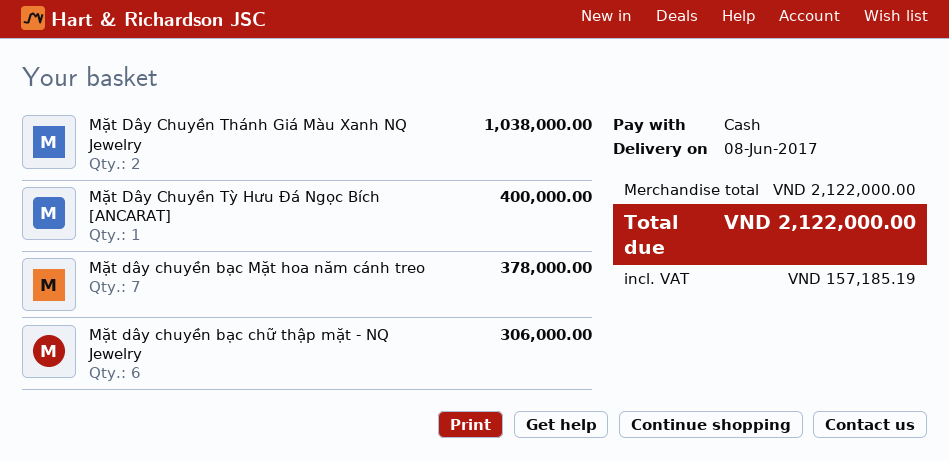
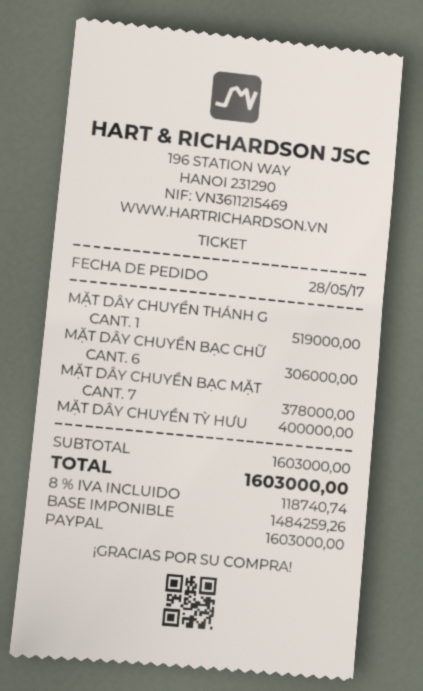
payment method: cash -> PayPal
Mặt Dây Chuyền Thánh Giá Màu Xanh NQ Jewelry: 2 for 1038000.00 -> 1 for 519000.00
subtotal: 2122000.00 -> 1603000.00
tax: 157185.19 -> 118740.74
total: 2122000.00 -> 1603000.00

